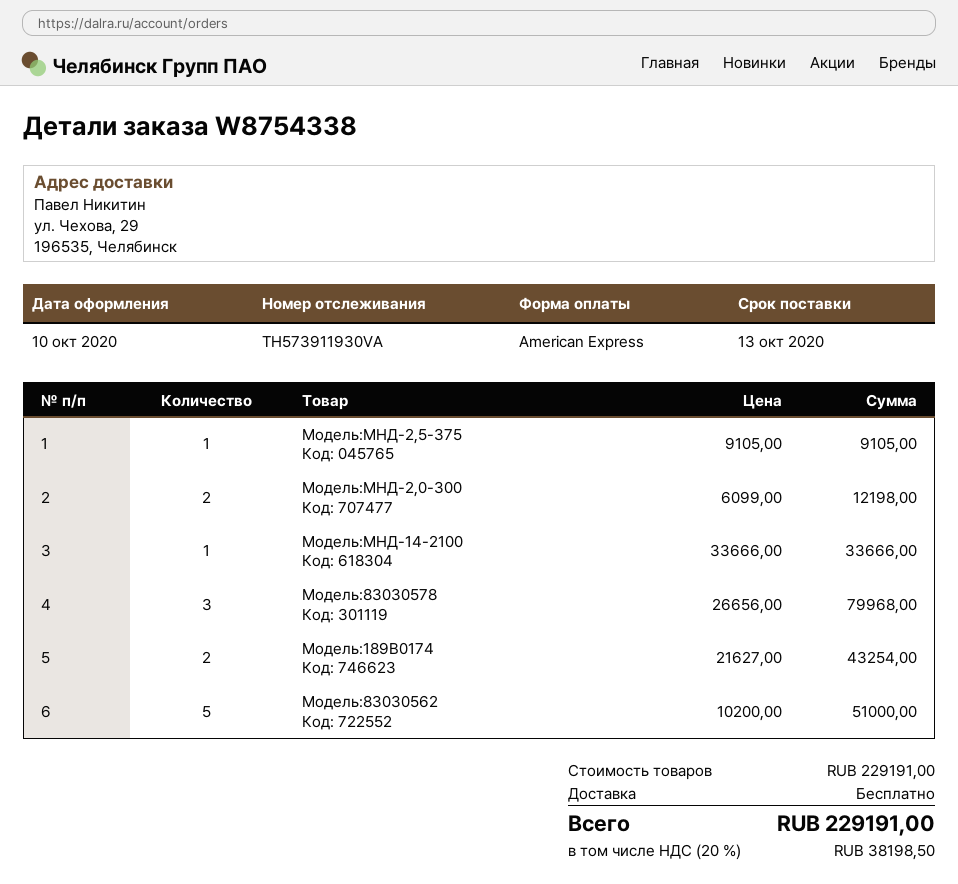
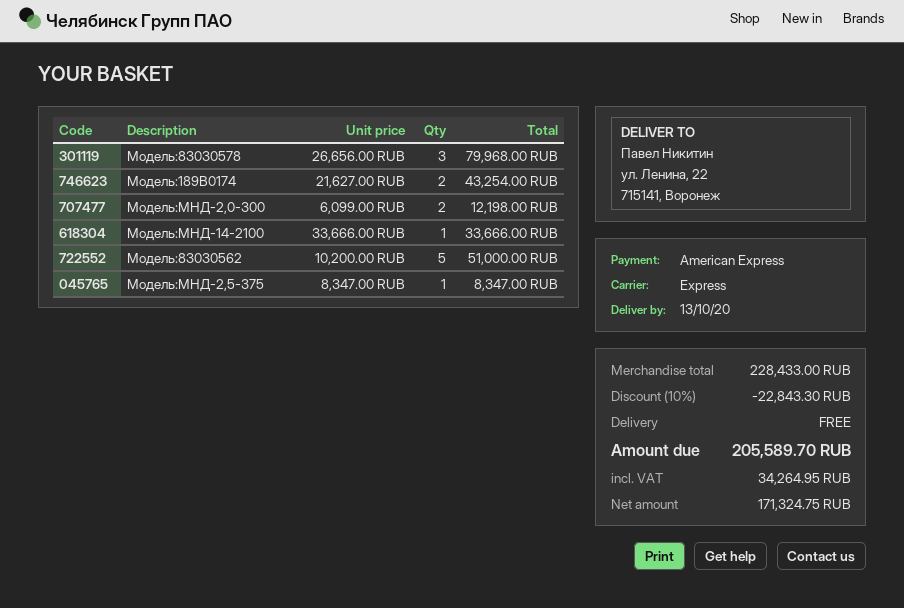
ship to: ул. Чехова, 29, 196535, Челябинск -> ул. Ленина, 22, 715141, Воронеж
Модель:МНД-2,5-375: 1 x 9105.00 = 9105.00 -> 1 x 8347.00 = 8347.00
subtotal: 229191.00 -> 228433.00
discount: none -> 10% = 22843.30
tax: 38198.50 -> 34264.95
total: 229191.00 -> 205589.70

